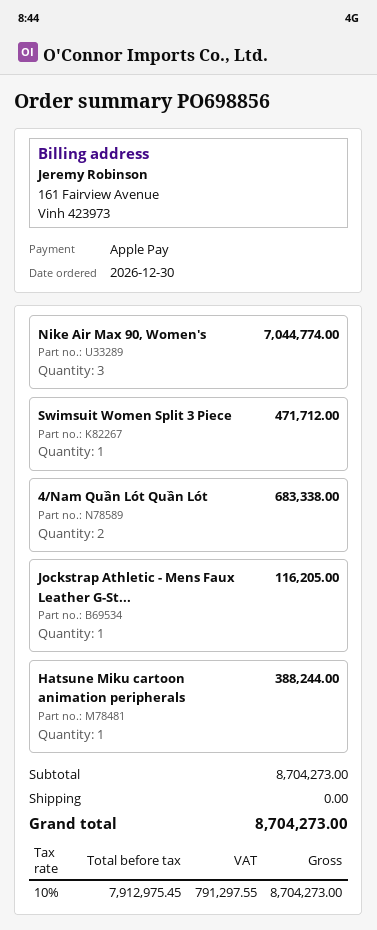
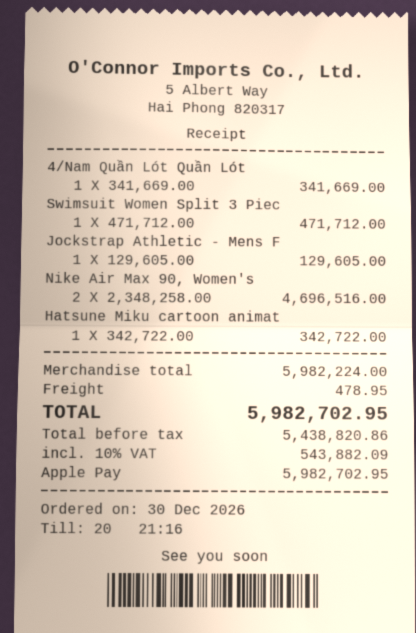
Nike Air Max 90, Women's: 3 for 7044774.00 -> 2 for 4696516.00
4/Nam Quần Lót Quần Lót: 2 for 683338.00 -> 1 for 341669.00
Jockstrap Athletic - Mens Faux Leather G-St...: 1 for 116205.00 -> 1 for 129605.00
Hatsune Miku cartoon animation peripherals: 1 for 388244.00 -> 1 for 342722.00
subtotal: 8704273.00 -> 5982224.00
shipping: 0.00 -> 478.95
net: 7912975.45 -> 5438820.86
tax: 10% = 791297.55 -> 10% = 543882.09
total: 8704273.00 -> 5982702.95

